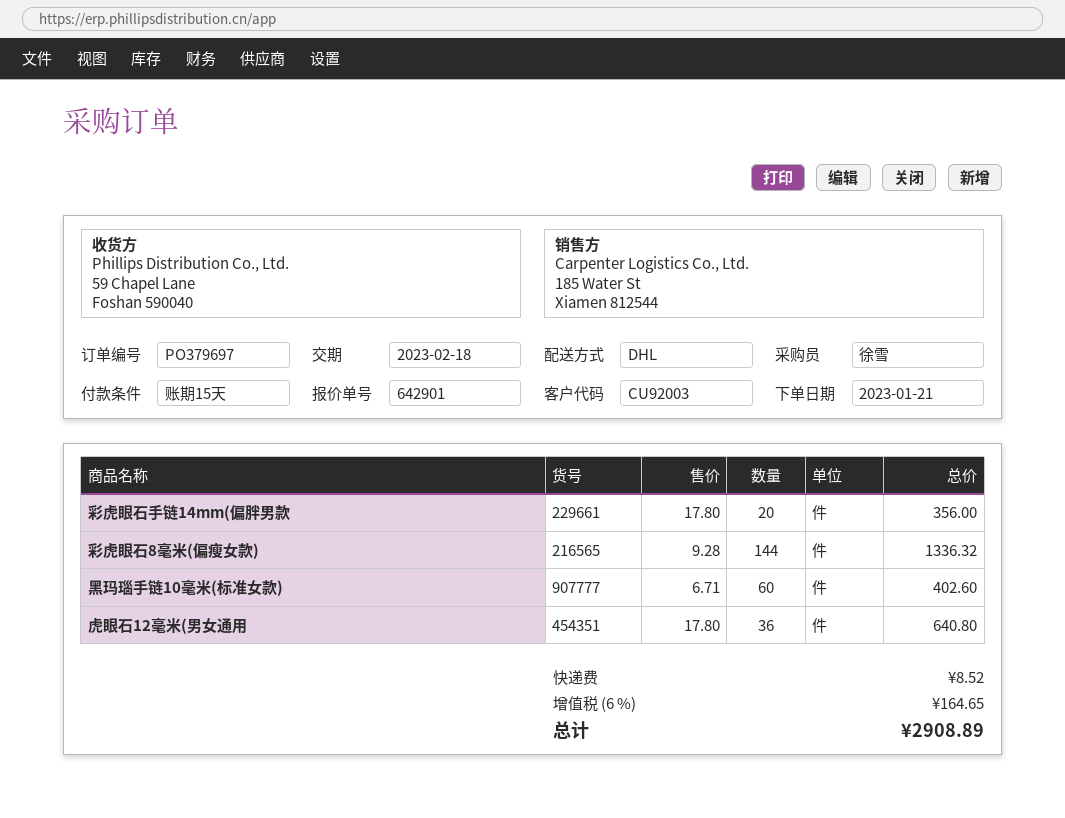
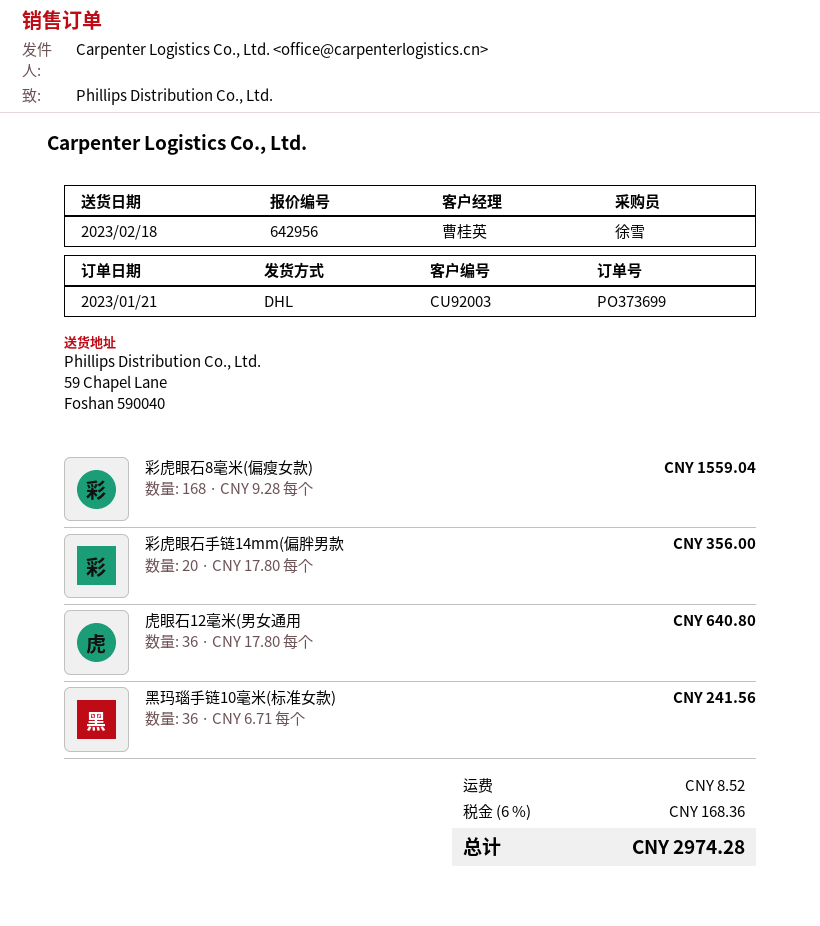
quote number: 642901 -> 642956
order number: PO379697 -> PO373699
彩虎眼石8毫米(偏瘦女款): 144 x 9.28 = 1336.32 -> 168 x 9.28 = 1559.04
黑玛瑙手链10毫米(标准女款): 60 x 6.71 = 402.60 -> 36 x 6.71 = 241.56
tax: 6% = 164.65 -> 6% = 168.36
total: 2908.89 -> 2974.28

